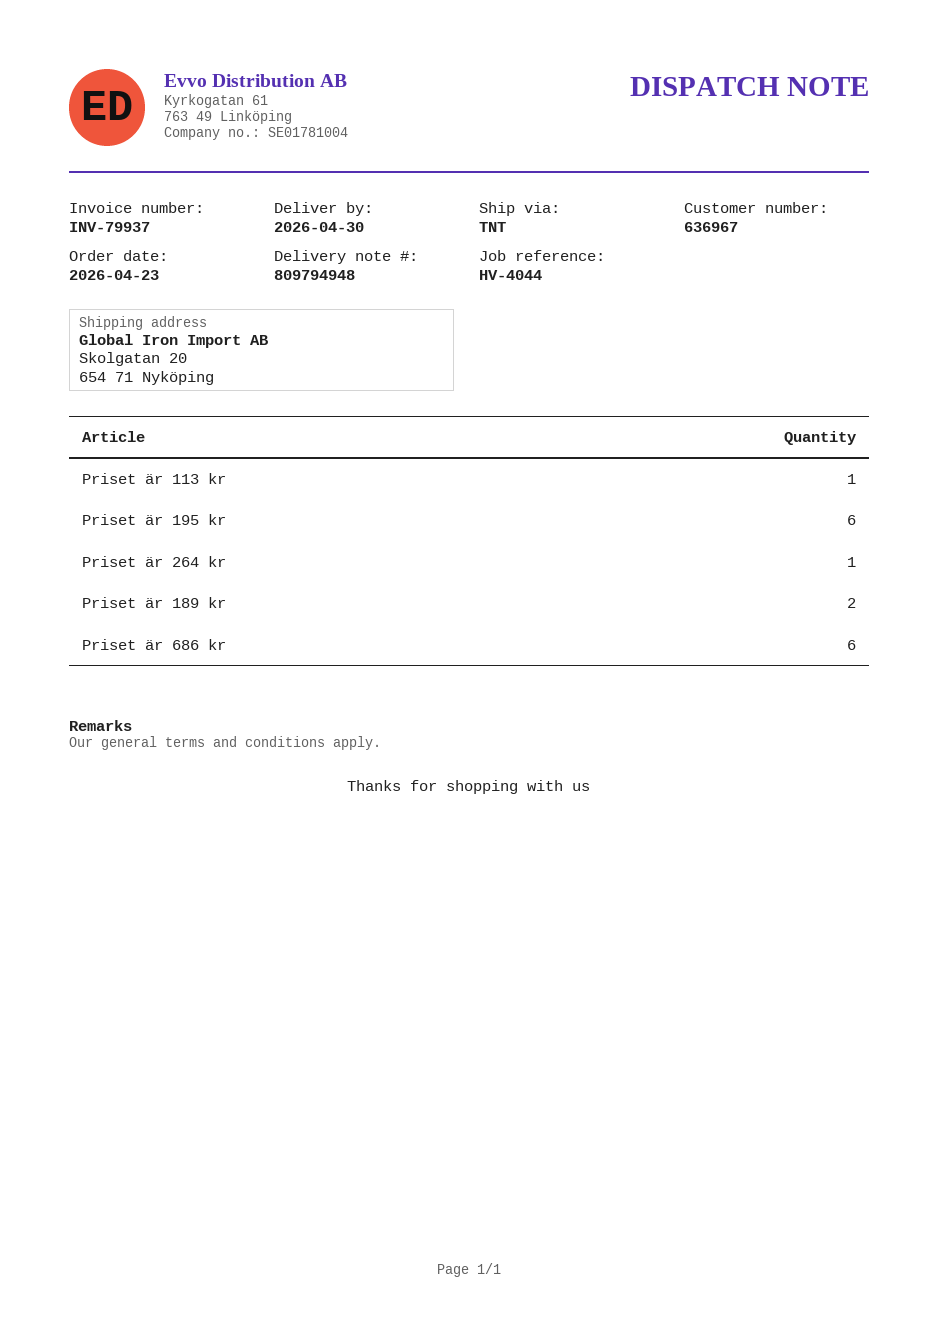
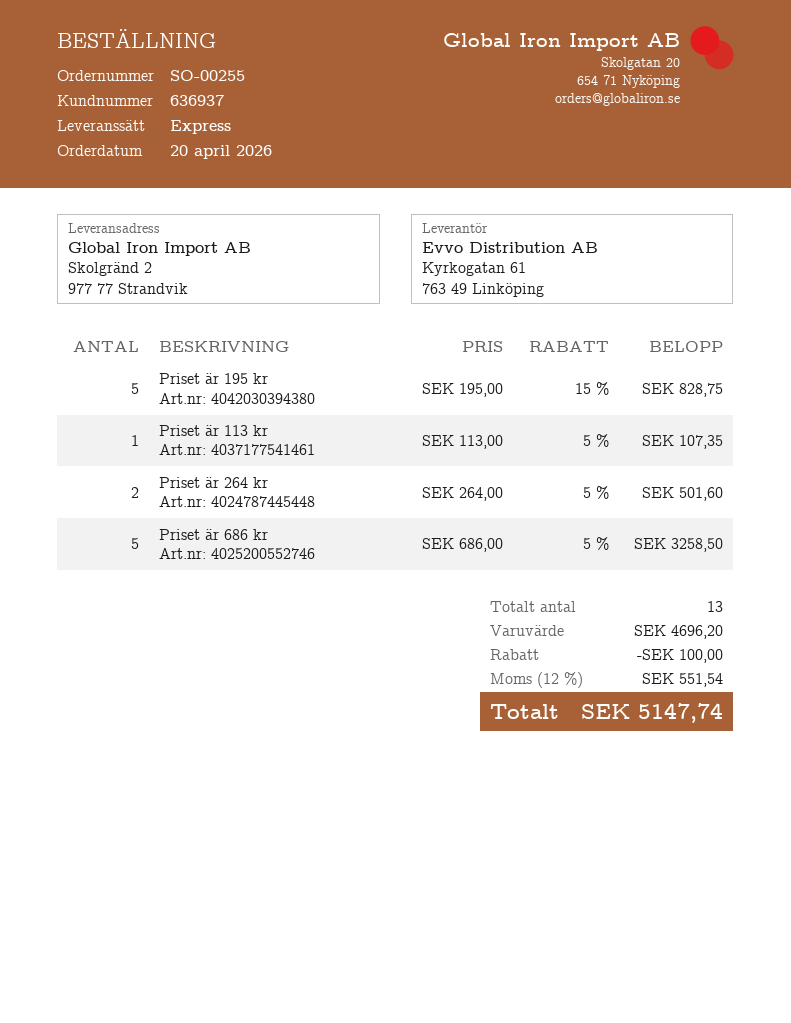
order date: 2026-04-23 -> 2026-04-20
customer number: 636967 -> 636937
shipping method: TNT -> express
ship to: Skolgatan 20, 654 71 Nyköping -> Skolgränd 2, 977 77 Strandvik
Priset är 195 kr: 6 -> 5
Priset är 264 kr: 1 -> 2
Priset är 189 kr: 2 -> none
Priset är 686 kr: 6 -> 5

